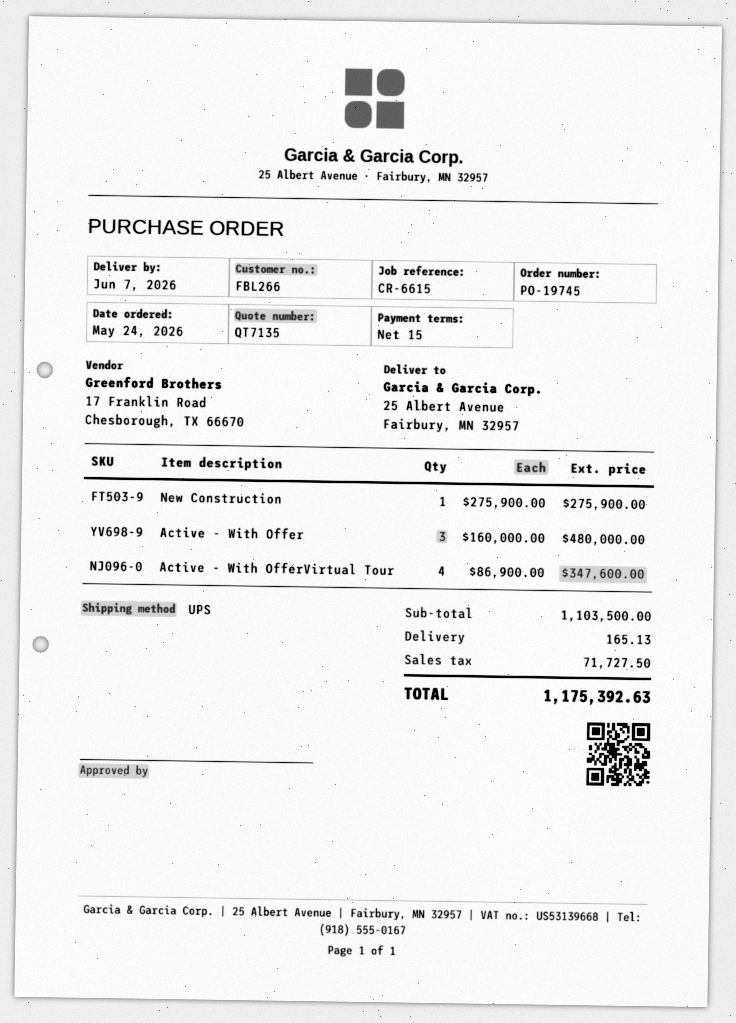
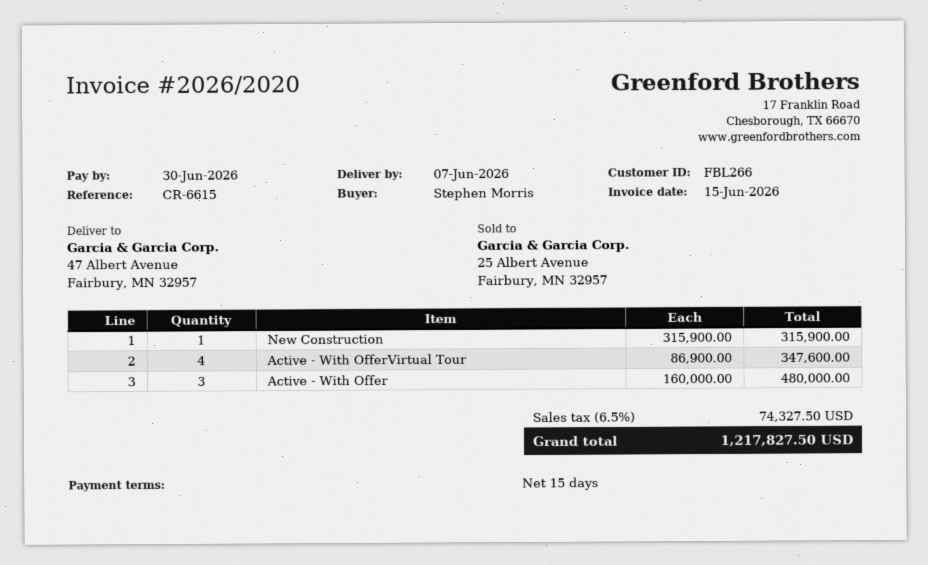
ship to: 25 Albert Avenue, Fairbury, MN 32957 -> 47 Albert Avenue, Fairbury, MN 32957
New Construction: 1 x 275900.00 = 275900.00 -> 1 x 315900.00 = 315900.00
shipping: 165.13 -> none
tax: 71727.50 -> 74327.50
total: 1175392.63 -> 1217827.50

